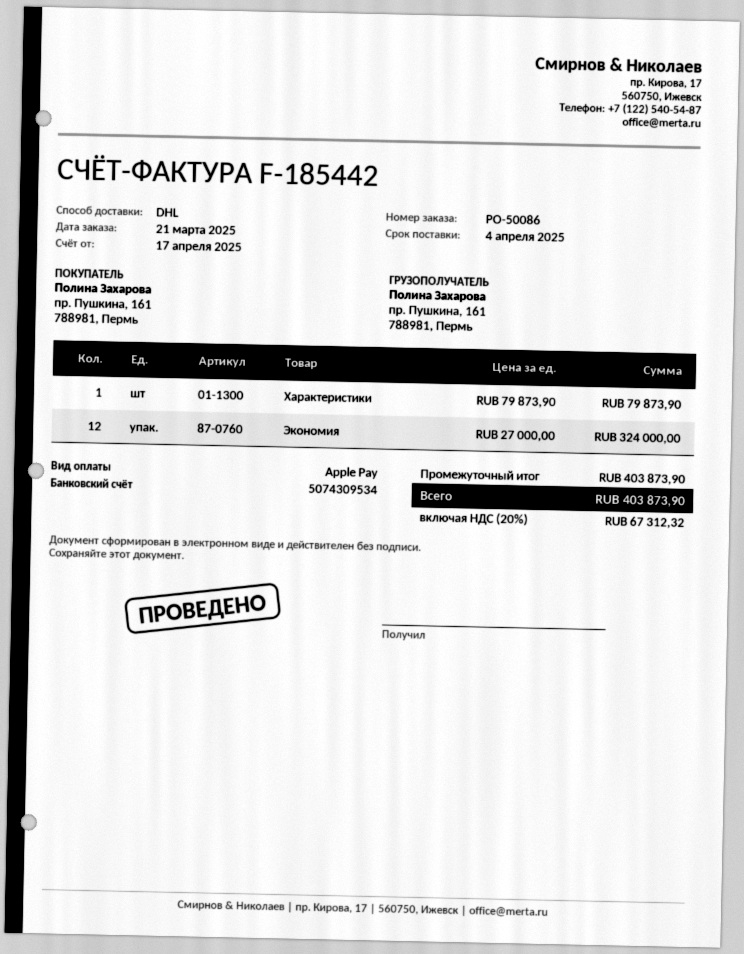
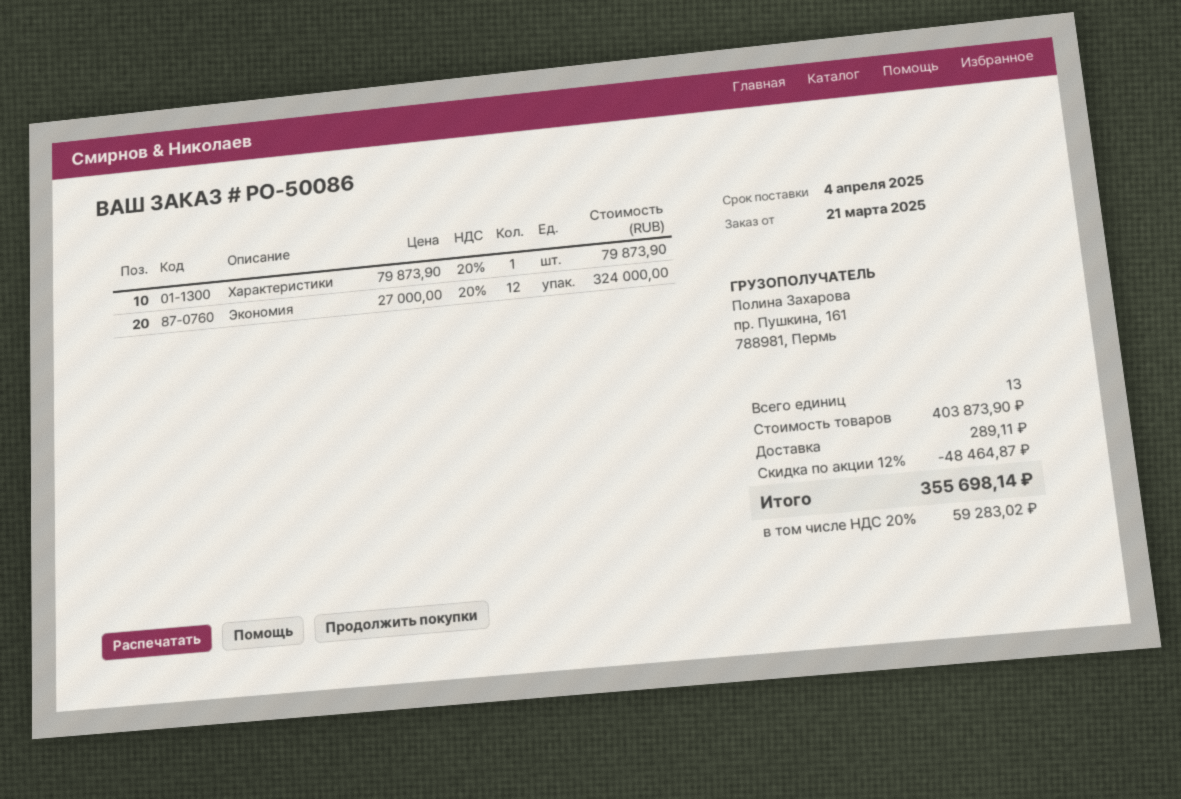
discount: none -> 12% = 48464.87
shipping: none -> 289.11
tax: 20% = 67312.32 -> 20% = 59283.02
total: 403873.90 -> 355698.14

